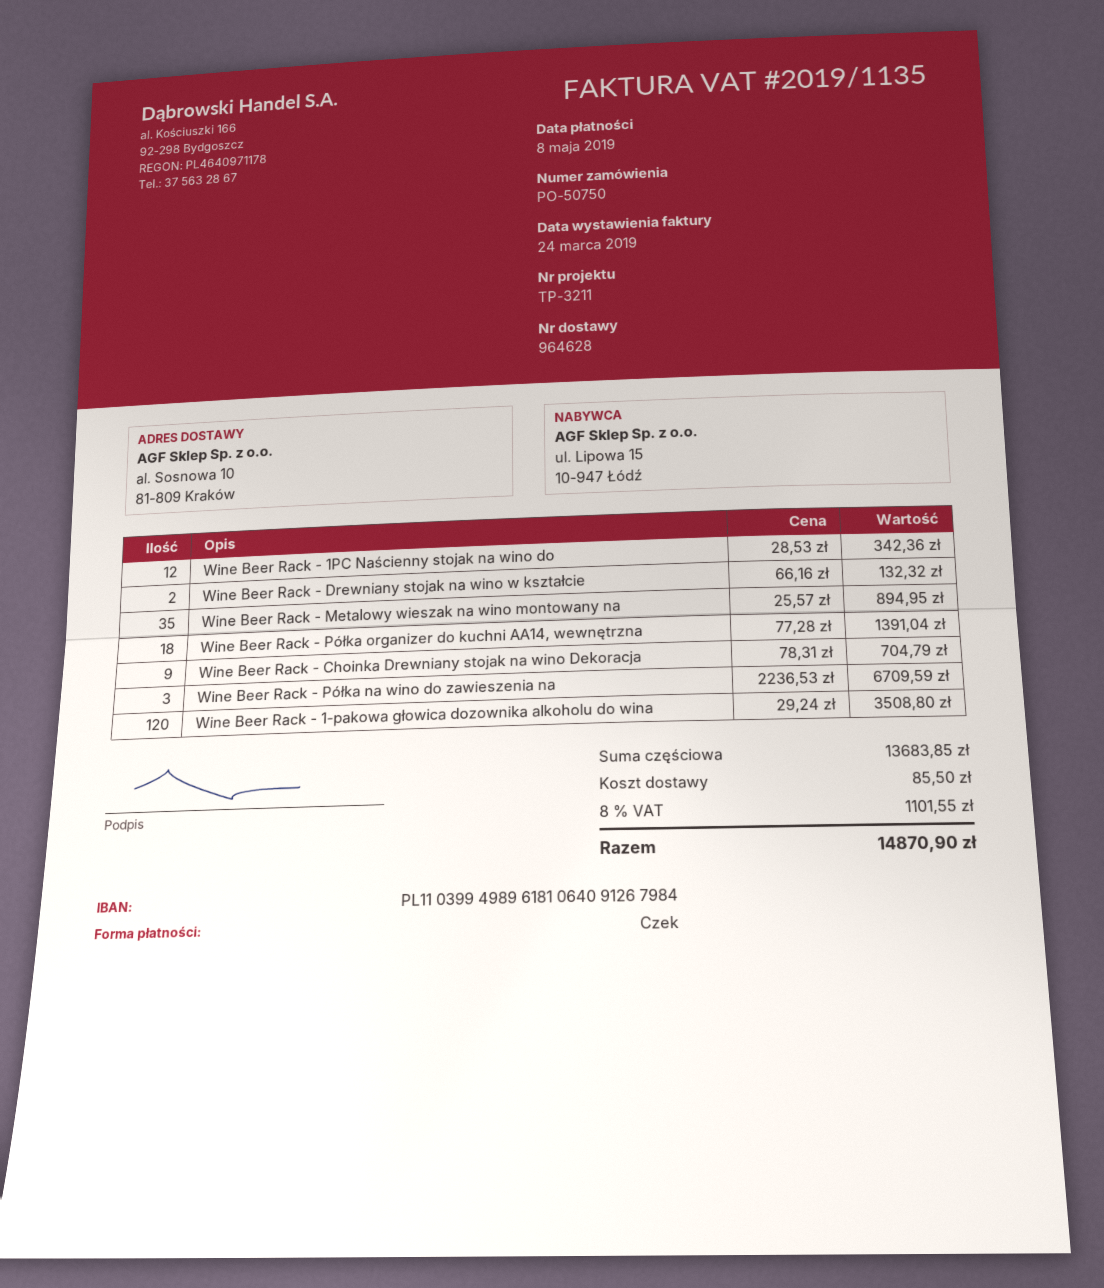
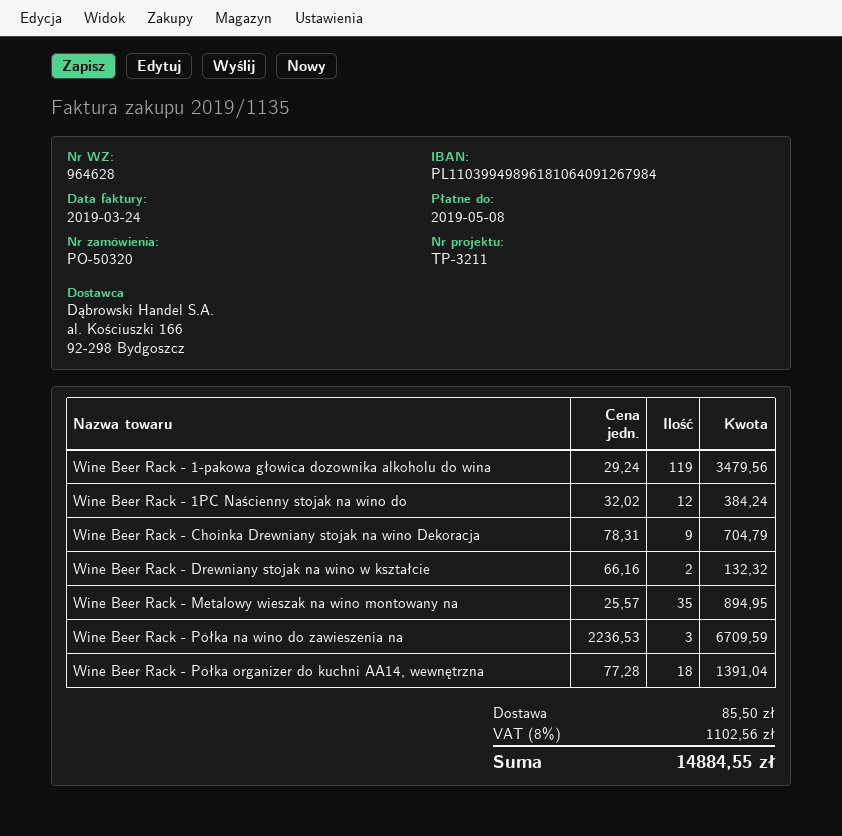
order number: PO-50750 -> PO-50320
Wine Beer Rack - 1PC Naścienny stojak na wino do: 12 x 28.53 = 342.36 -> 12 x 32.02 = 384.24
Wine Beer Rack - 1-pakowa głowica dozownika alkoholu do wina: 120 x 29.24 = 3508.80 -> 119 x 29.24 = 3479.56
tax: 8% = 1101.55 -> 8% = 1102.56
total: 14870.90 -> 14884.55

